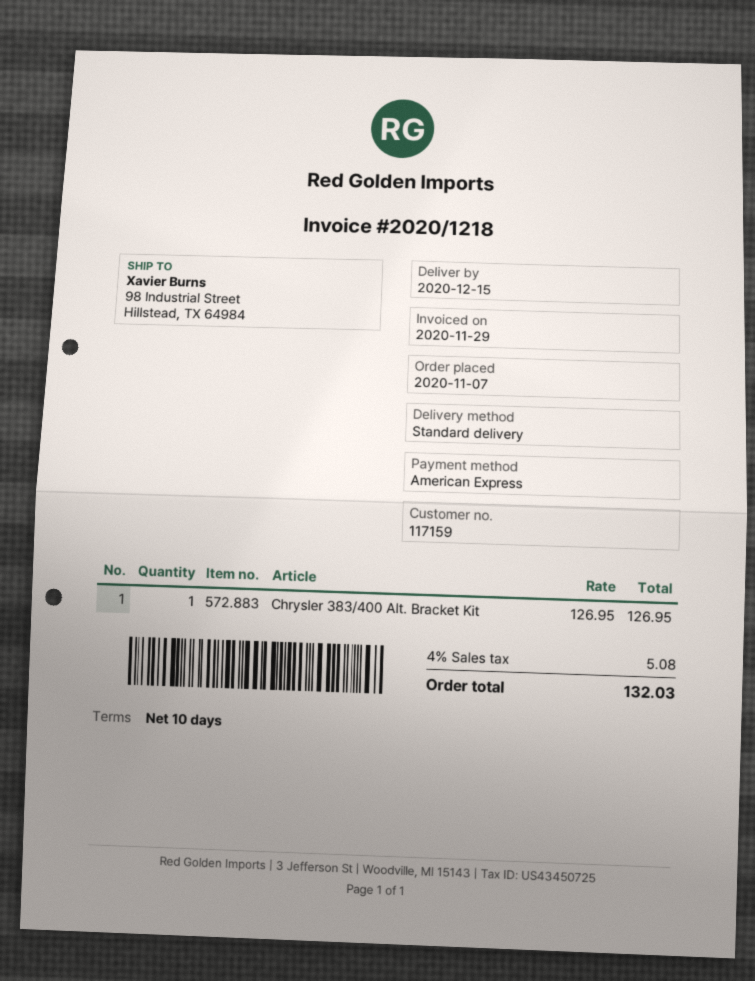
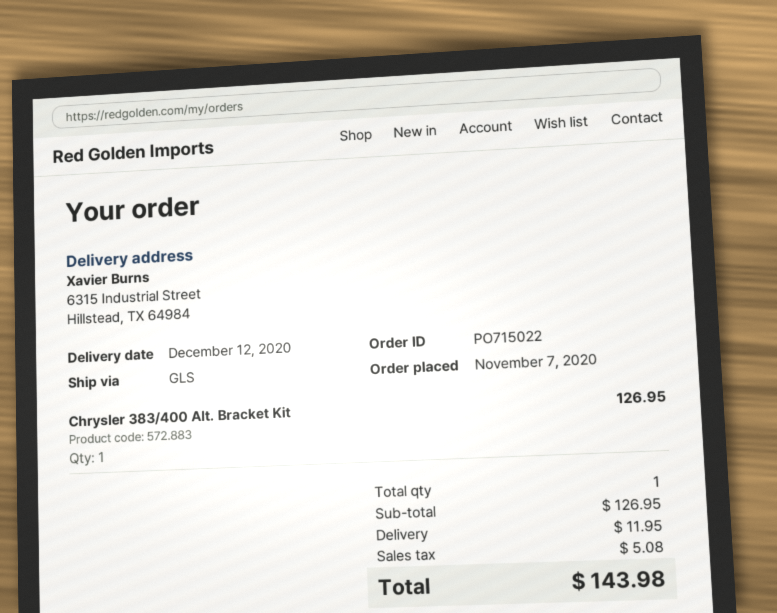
delivery date: 2020-12-15 -> 2020-12-12
shipping method: standard -> GLS
ship to: 98 Industrial Street, Hillstead, TX 64984 -> 6315 Industrial Street, Hillstead, TX 64984
shipping: none -> 11.95
total: 132.03 -> 143.98

